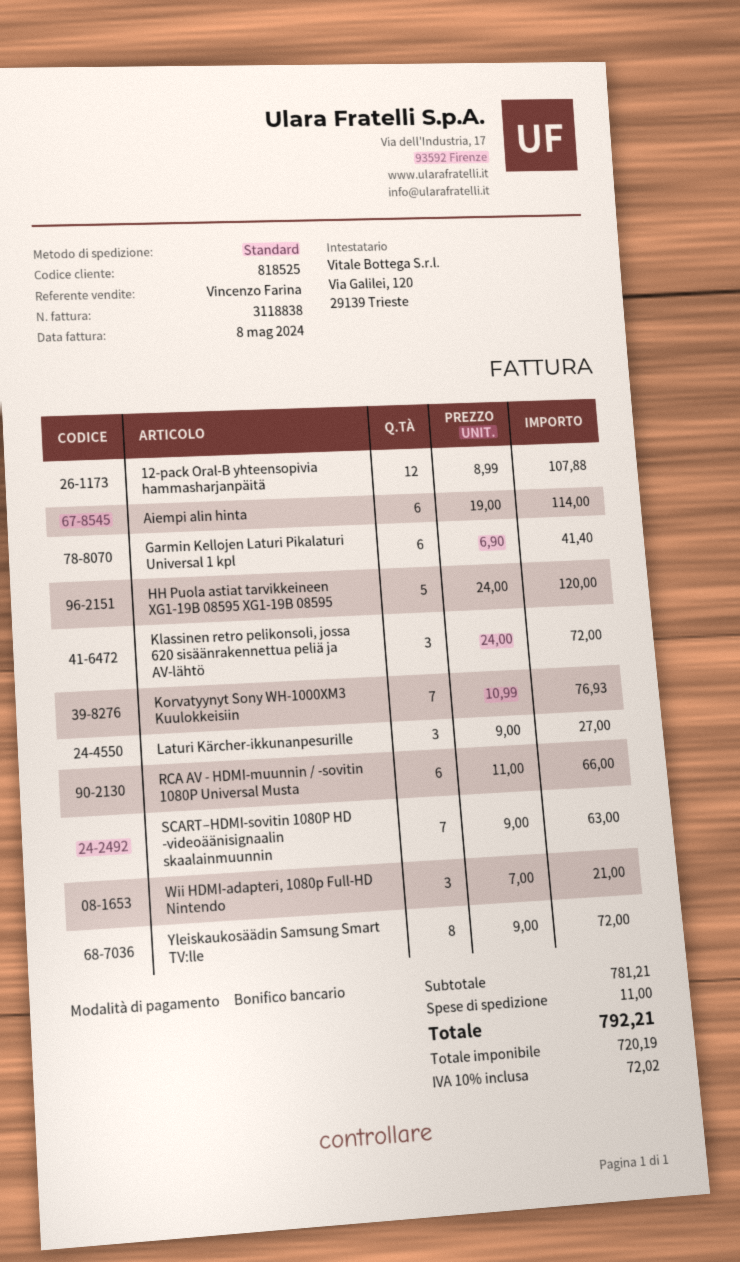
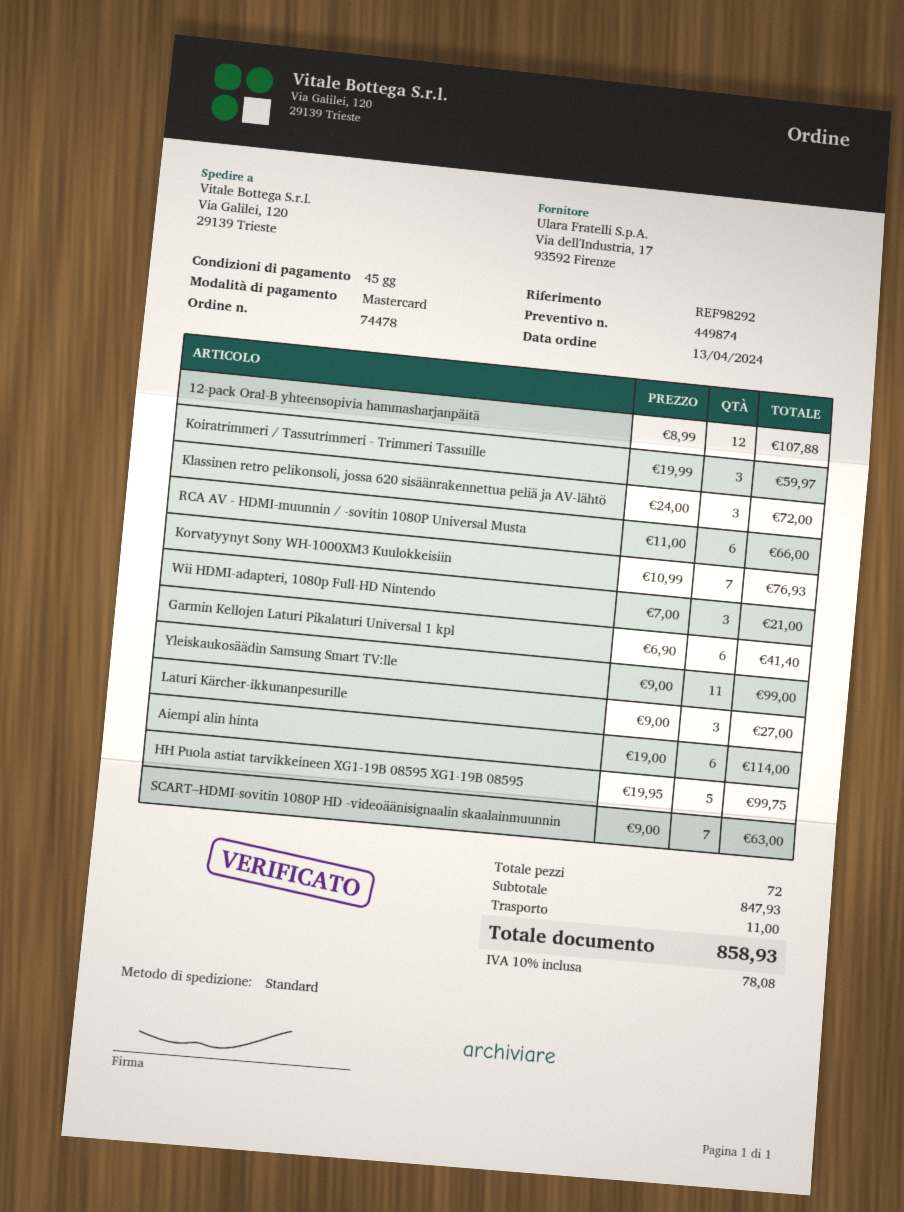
payment method: bank transfer -> Mastercard
HH Puola astiat tarvikkeineen XG1-19B 08595 XG1-19B 08595: 5 x 24.00 = 120.00 -> 5 x 19.95 = 99.75
Yleiskaukosäädin Samsung Smart TV:lle: 8 x 9.00 = 72.00 -> 11 x 9.00 = 99.00
Koiratrimmeri / Tassutrimmeri - Trimmeri Tassuille: none -> 3 x 19.99 = 59.97
subtotal: 781.21 -> 847.93
tax: 10% = 72.02 -> 10% = 78.08
total: 792.21 -> 858.93

